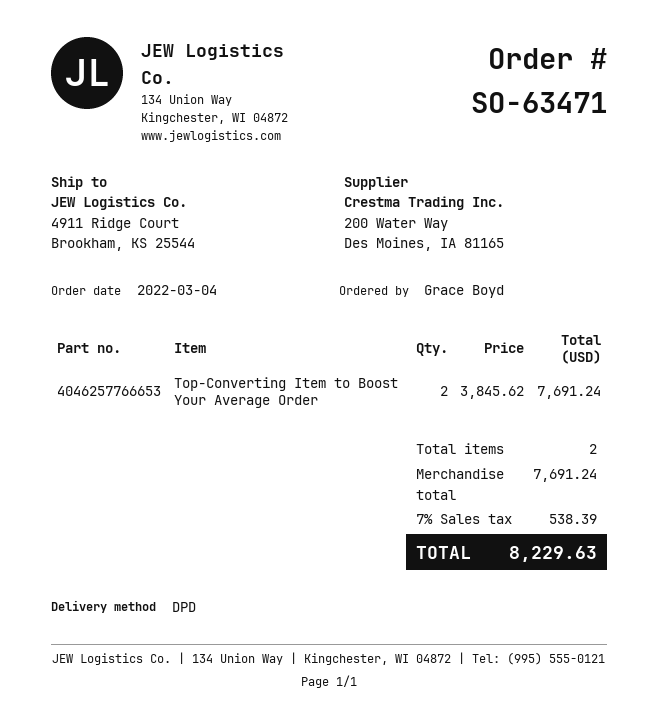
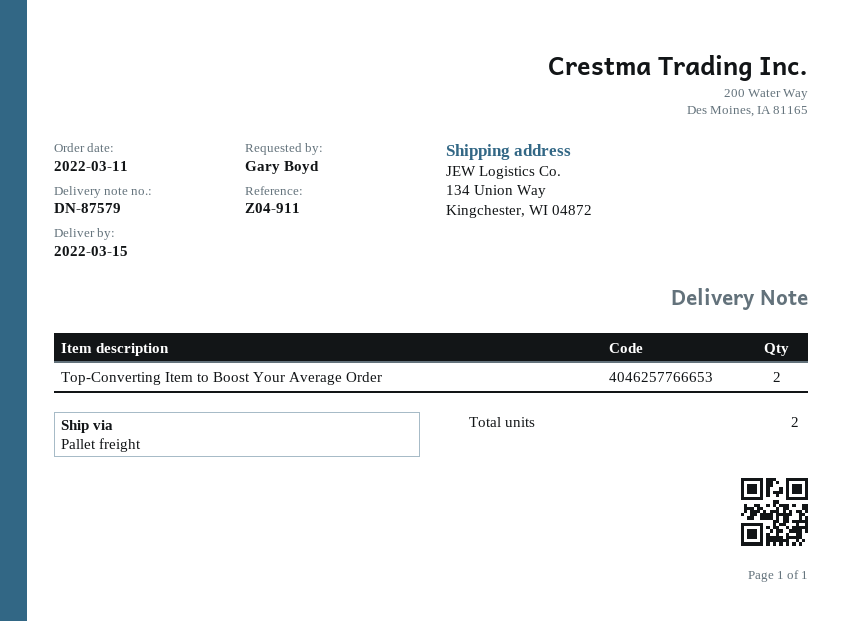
order date: 2022-03-04 -> 2022-03-11
ordered by: Grace Boyd -> Gary Boyd
shipping method: DPD -> pallet freight
ship to: 4911 Ridge Court, Brookham, KS 25544 -> 134 Union Way, Kingchester, WI 04872

